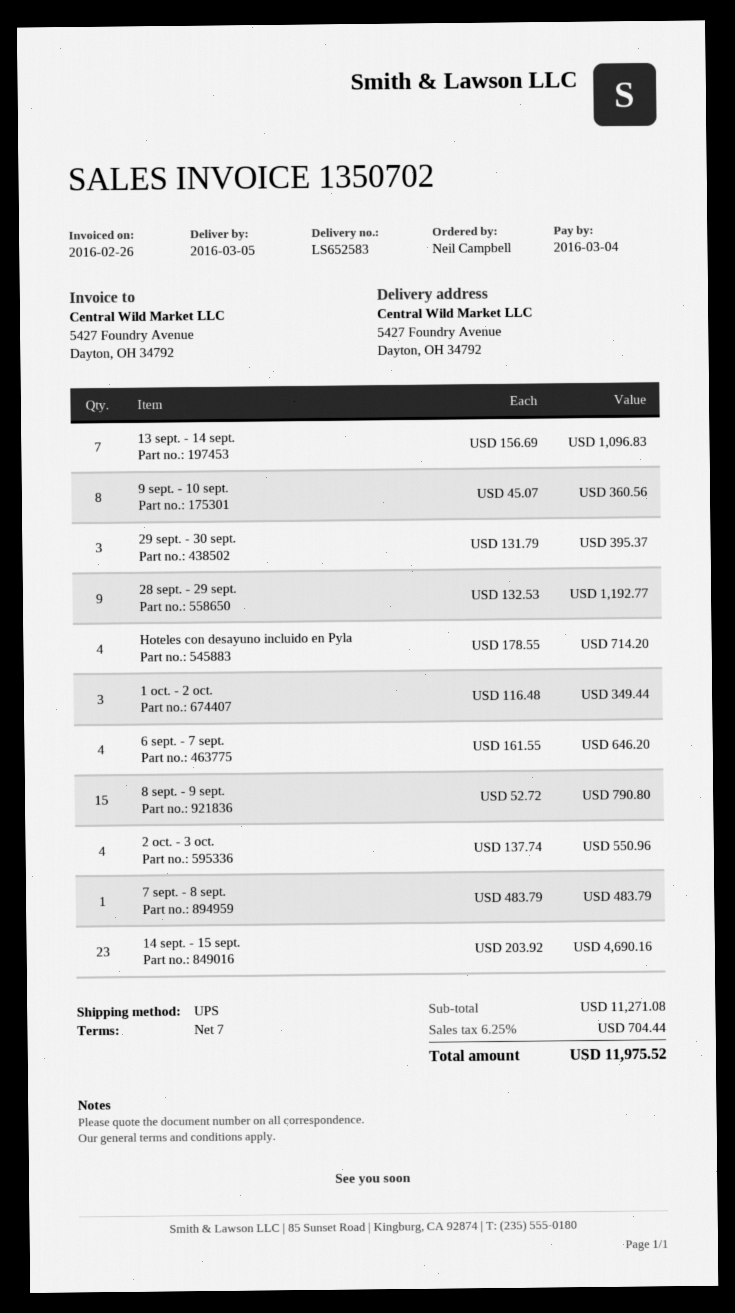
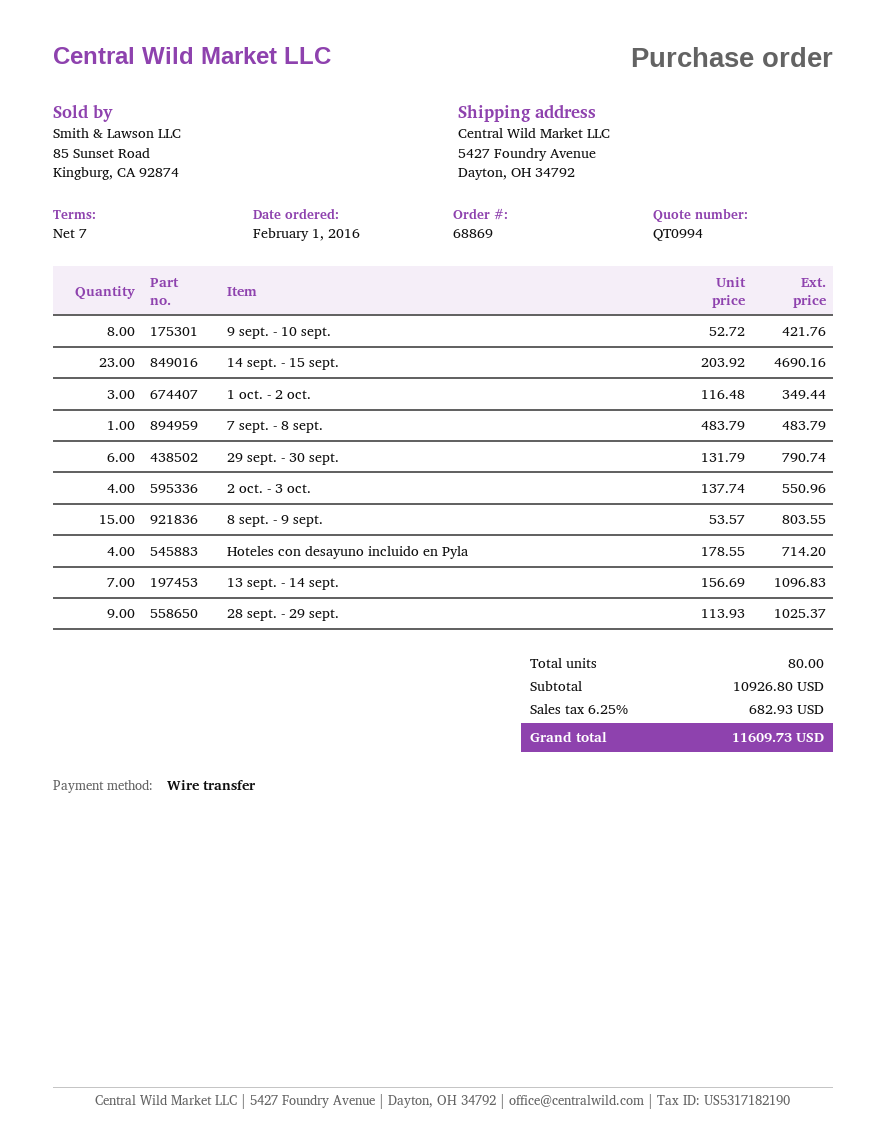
9 sept. - 10 sept.: 8 x 45.07 = 360.56 -> 8 x 52.72 = 421.76
29 sept. - 30 sept.: 3 x 131.79 = 395.37 -> 6 x 131.79 = 790.74
28 sept. - 29 sept.: 9 x 132.53 = 1192.77 -> 9 x 113.93 = 1025.37
6 sept. - 7 sept.: 4 x 161.55 = 646.20 -> none
8 sept. - 9 sept.: 15 x 52.72 = 790.80 -> 15 x 53.57 = 803.55
subtotal: 11271.08 -> 10926.80
tax: 6.25% = 704.44 -> 6.25% = 682.93
total: 11975.52 -> 11609.73

